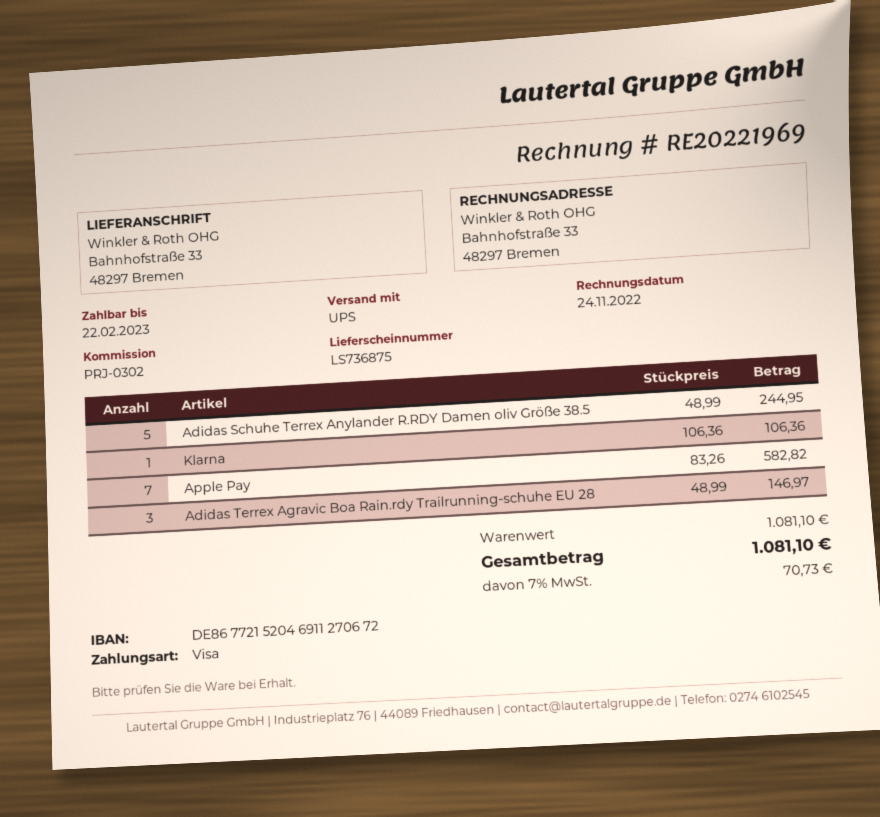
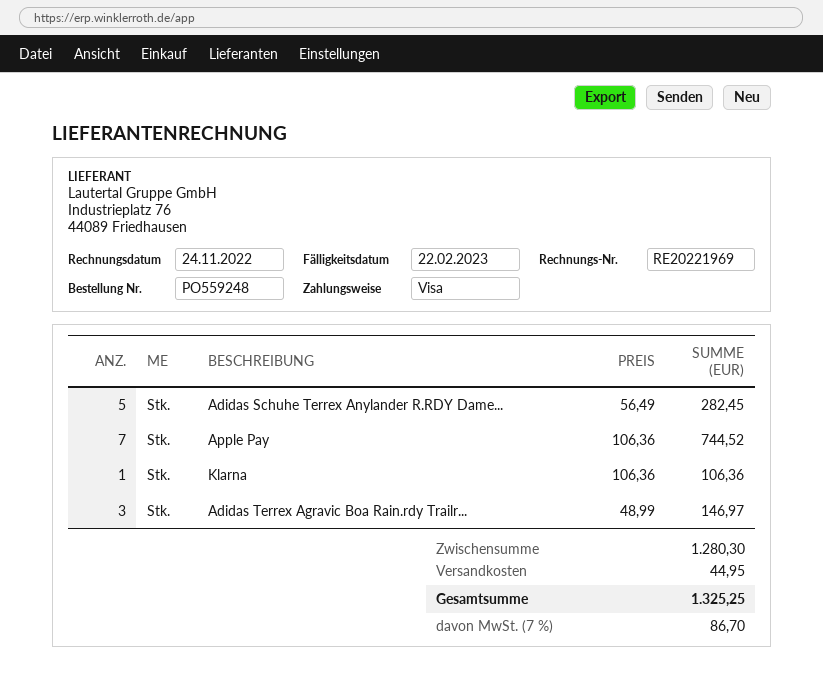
Adidas Schuhe Terrex Anylander R.RDY Damen oliv Größe 38.5: 5 x 48.99 = 244.95 -> 5 x 56.49 = 282.45
Apple Pay: 7 x 83.26 = 582.82 -> 7 x 106.36 = 744.52
subtotal: 1081.10 -> 1280.30
shipping: none -> 44.95
tax: 7% = 70.73 -> 7% = 86.70
total: 1081.10 -> 1325.25

